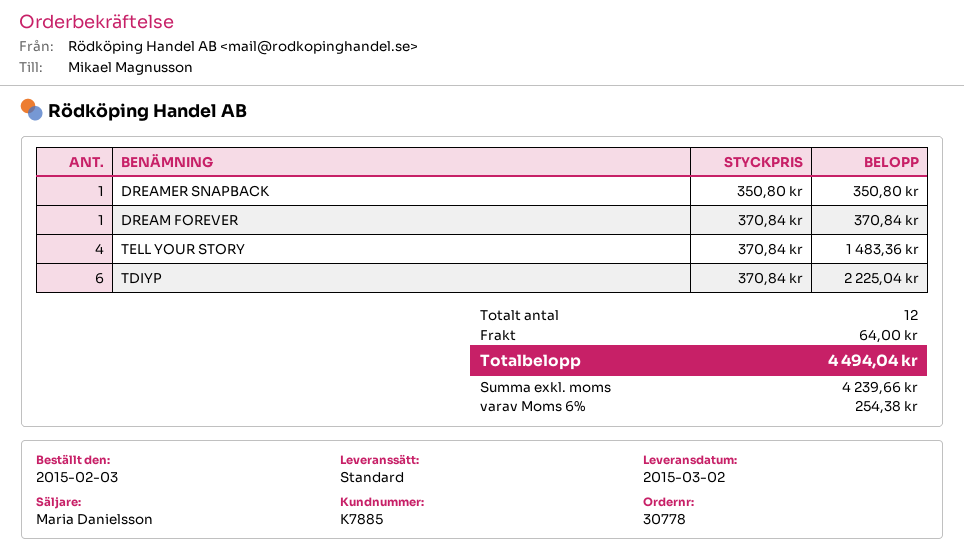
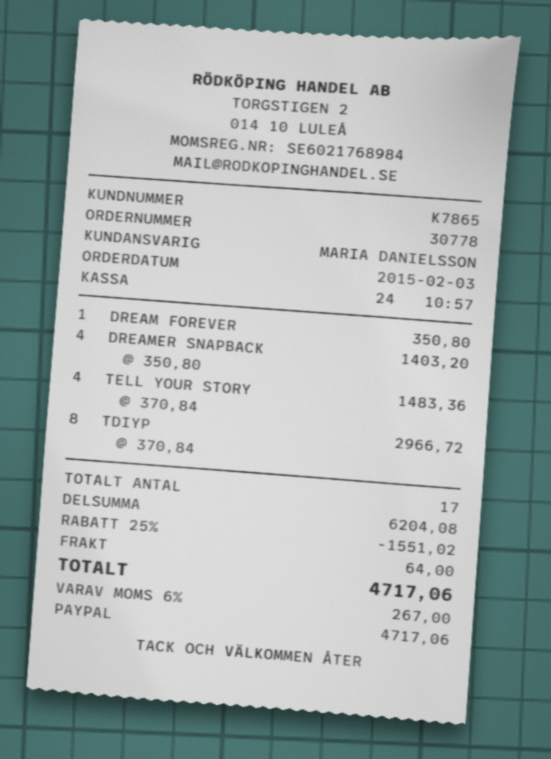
customer number: K7885 -> K7865
DREAMER SNAPBACK: 1 x 350.80 = 350.80 -> 4 x 350.80 = 1403.20
DREAM FOREVER: 1 x 370.84 = 370.84 -> 1 x 350.80 = 350.80
TDIYP: 6 x 370.84 = 2225.04 -> 8 x 370.84 = 2966.72
total quantity: 12 -> 17
discount: none -> 25% = 1551.02
tax: 6% = 254.38 -> 6% = 267.00
total: 4494.04 -> 4717.06

